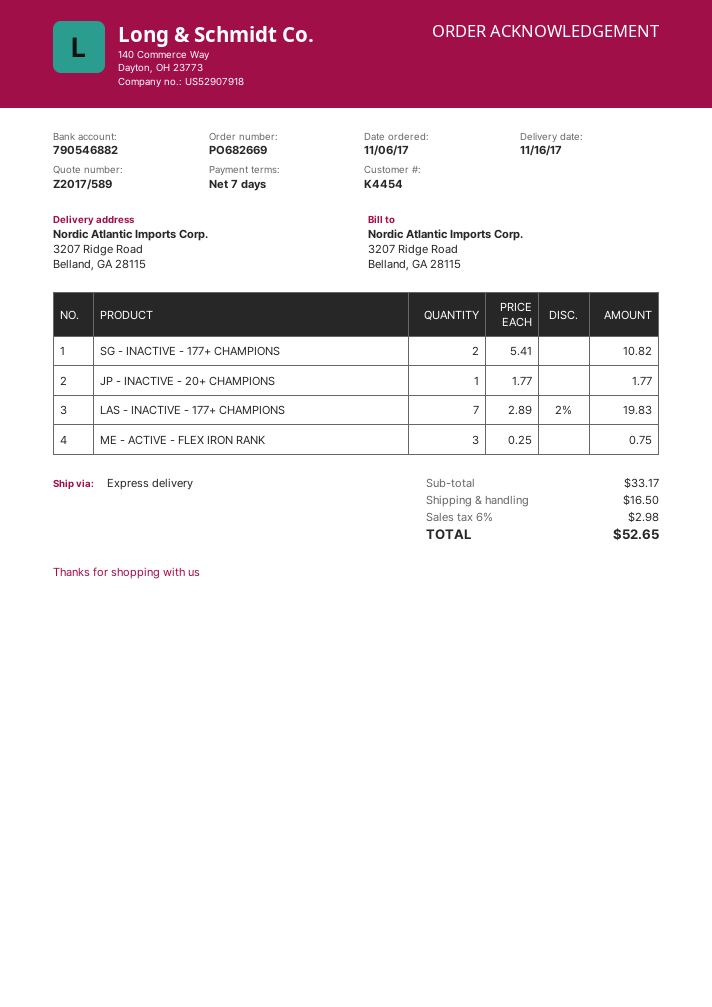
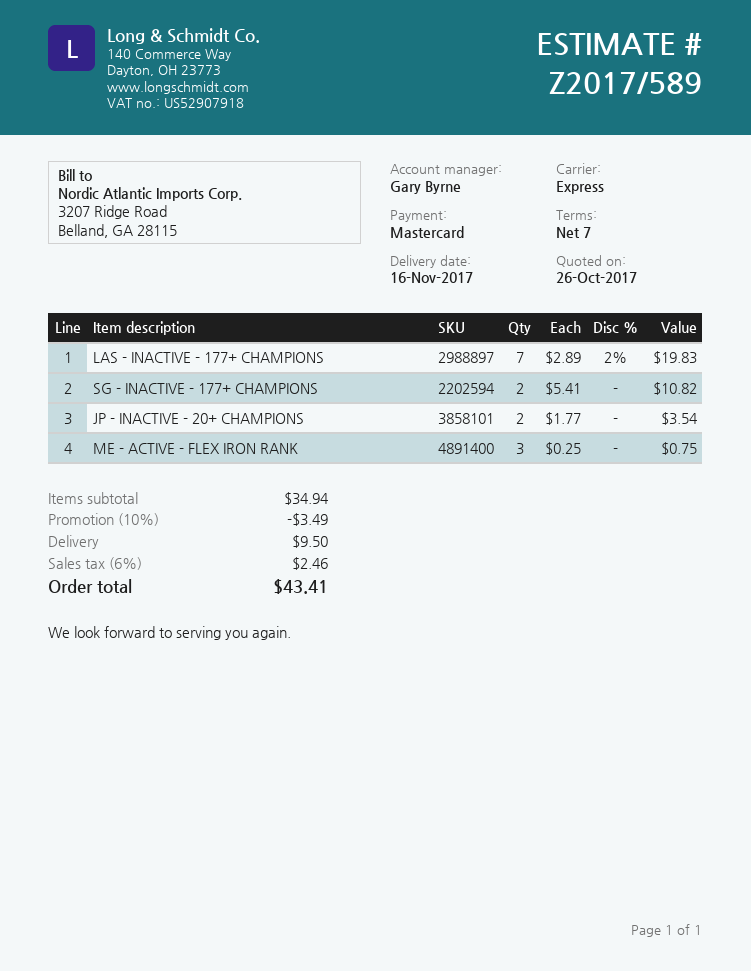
JP - INACTIVE - 20+ CHAMPIONS: 1 x 1.77 = 1.77 -> 2 x 1.77 = 3.54
subtotal: 33.17 -> 34.94
discount: none -> 10% = 3.49
shipping: 16.50 -> 9.50
tax: 6% = 2.98 -> 6% = 2.46
total: 52.65 -> 43.41

